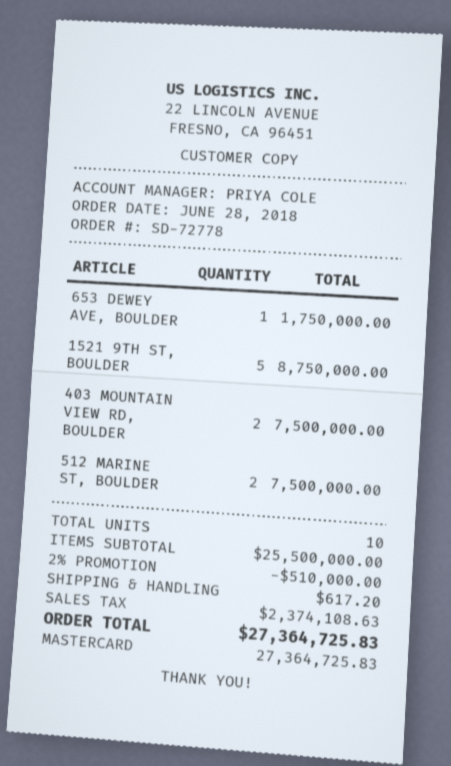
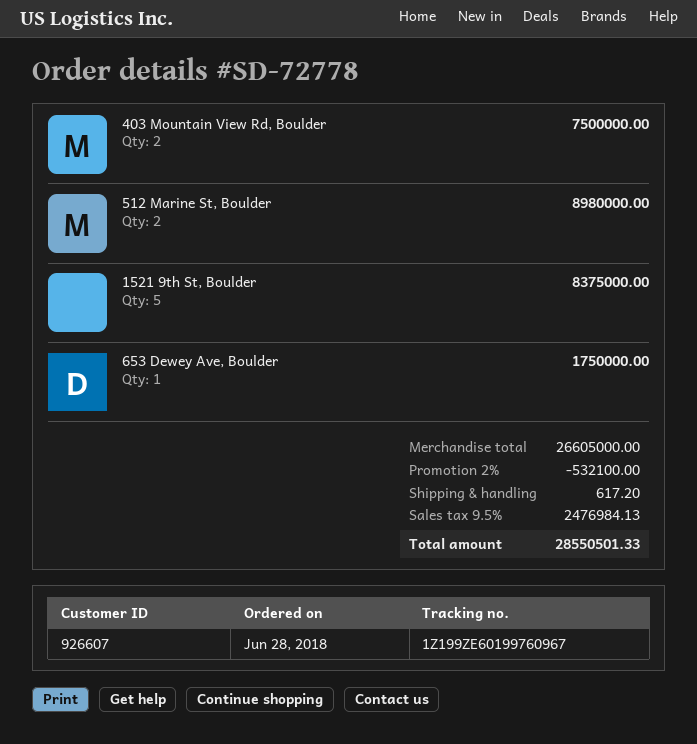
1521 9TH ST, BOULDER: 5 for 8750000.00 -> 5 for 8375000.00
512 MARINE ST, BOULDER: 2 for 7500000.00 -> 2 for 8980000.00
subtotal: 25500000.00 -> 26605000.00
discount: 2% = 510000.00 -> 2% = 532100.00
tax: 2374108.63 -> 2476984.13
total: 27364725.83 -> 28550501.33

